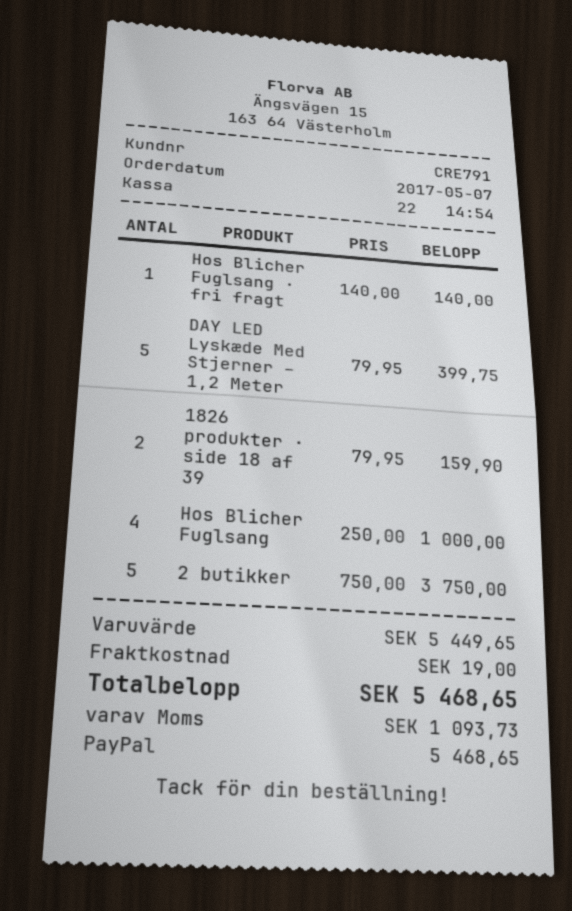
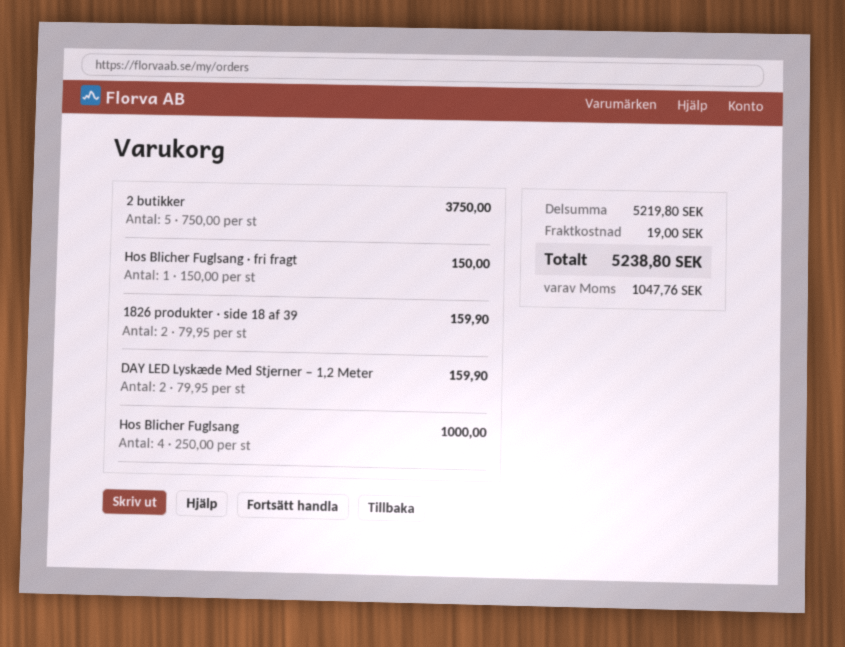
Hos Blicher Fuglsang · fri fragt: 1 x 140.00 = 140.00 -> 1 x 150.00 = 150.00
DAY LED Lyskæde Med Stjerner – 1,2 Meter: 5 x 79.95 = 399.75 -> 2 x 79.95 = 159.90
subtotal: 5449.65 -> 5219.80
tax: 1093.73 -> 1047.76
total: 5468.65 -> 5238.80

